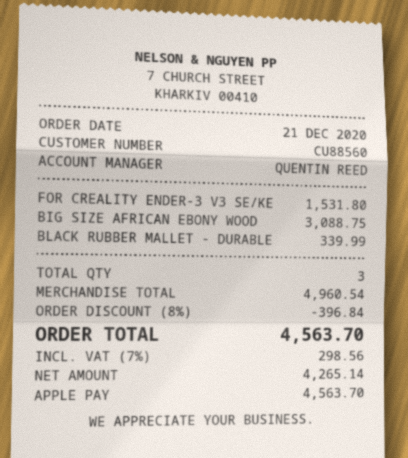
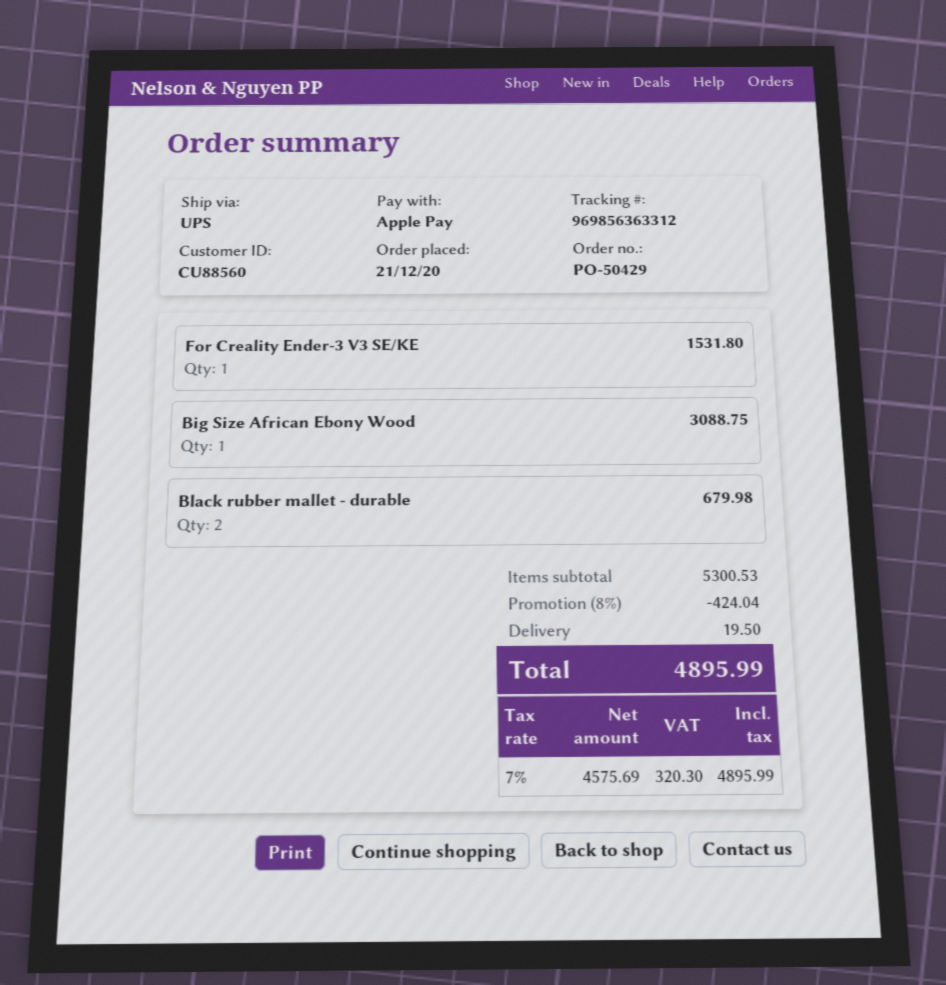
BLACK RUBBER MALLET - DURABLE: 1 for 339.99 -> 2 for 679.98
subtotal: 4960.54 -> 5300.53
discount: 8% = 396.84 -> 8% = 424.04
shipping: none -> 19.50
net: 4265.14 -> 4575.69
tax: 7% = 298.56 -> 7% = 320.30
total: 4563.70 -> 4895.99

